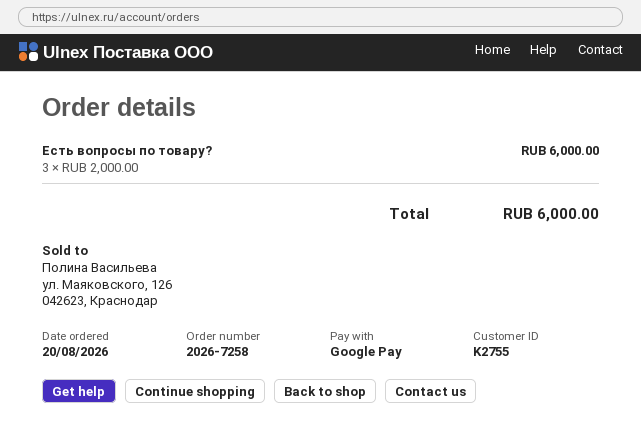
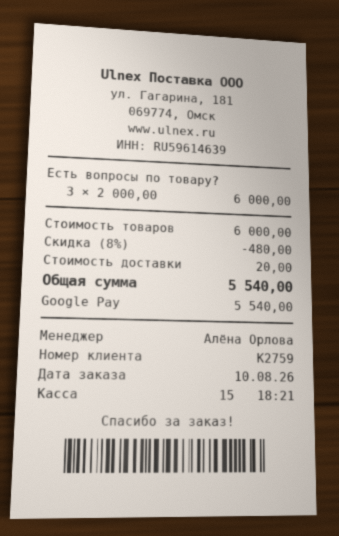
order date: 2026-08-20 -> 2026-08-10
customer number: K2755 -> K2759
discount: none -> 8% = 480.00
shipping: none -> 20.00
total: 6000.00 -> 5540.00

